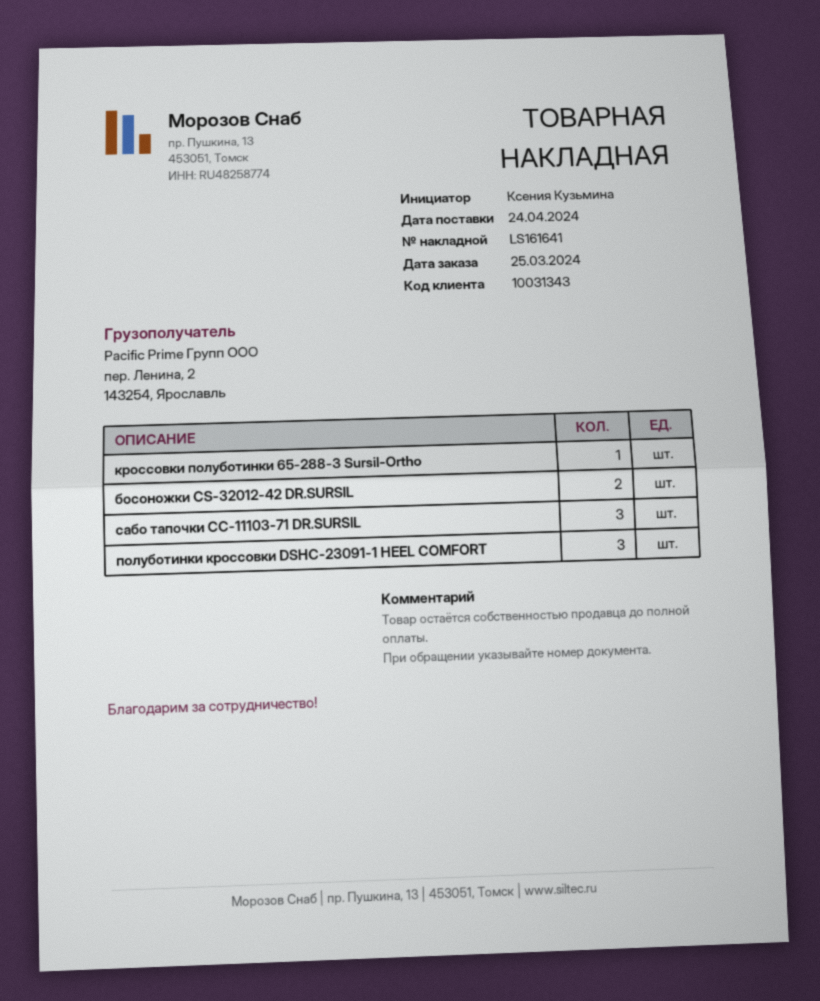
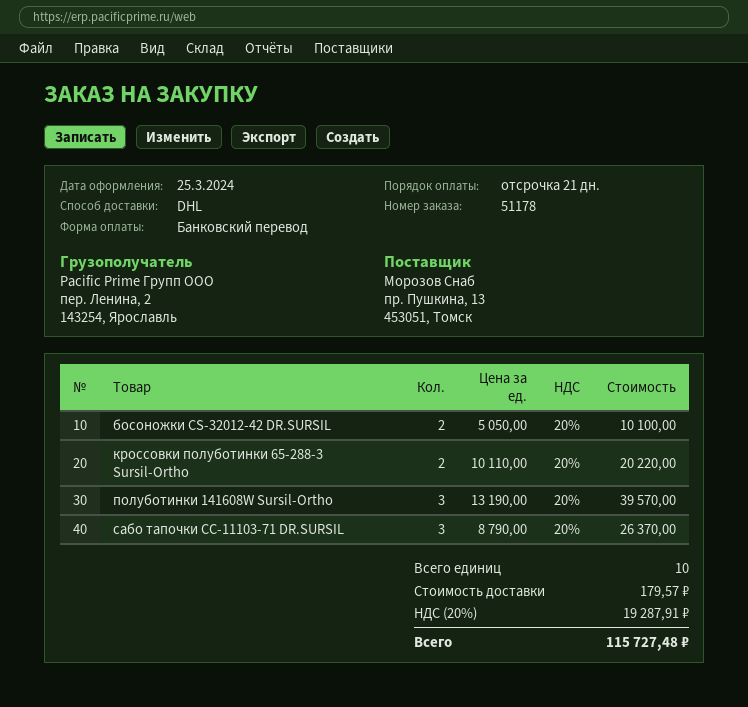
кроссовки полуботинки 65-288-3 Sursil-Ortho: 1 -> 2
полуботинки кроссовки DSHC-23091-1 HEEL COMFORT: 3 -> none
полуботинки 141608W Sursil-Ortho: none -> 3

